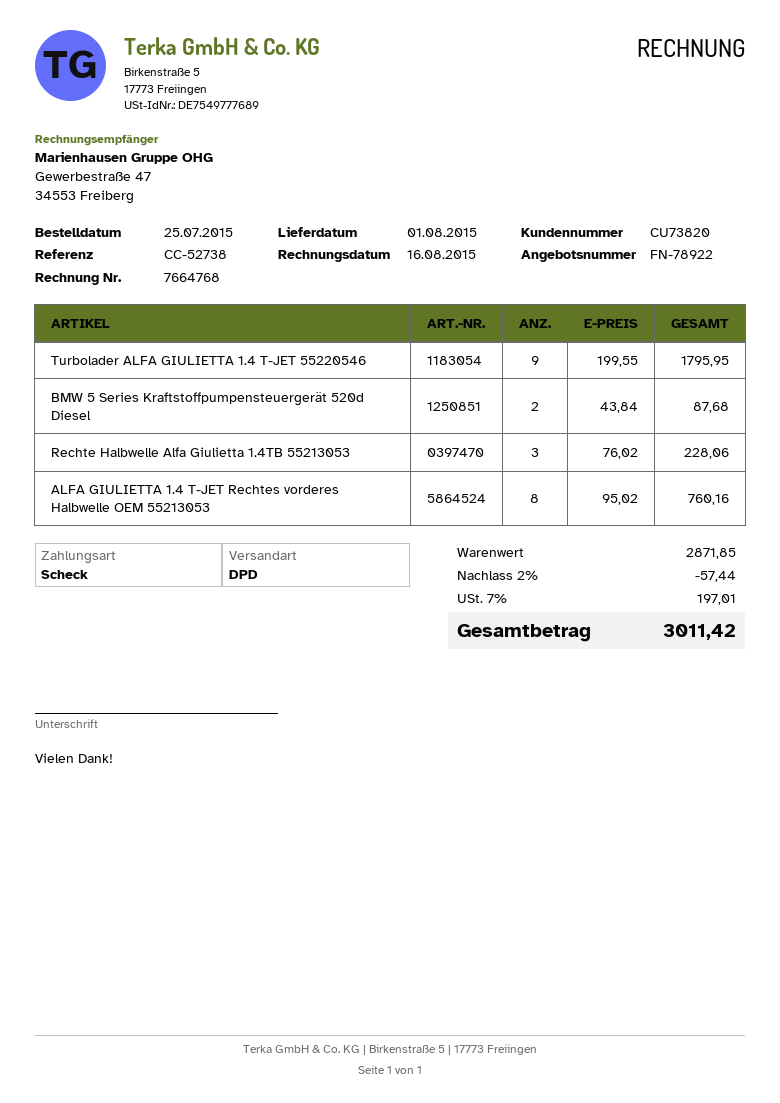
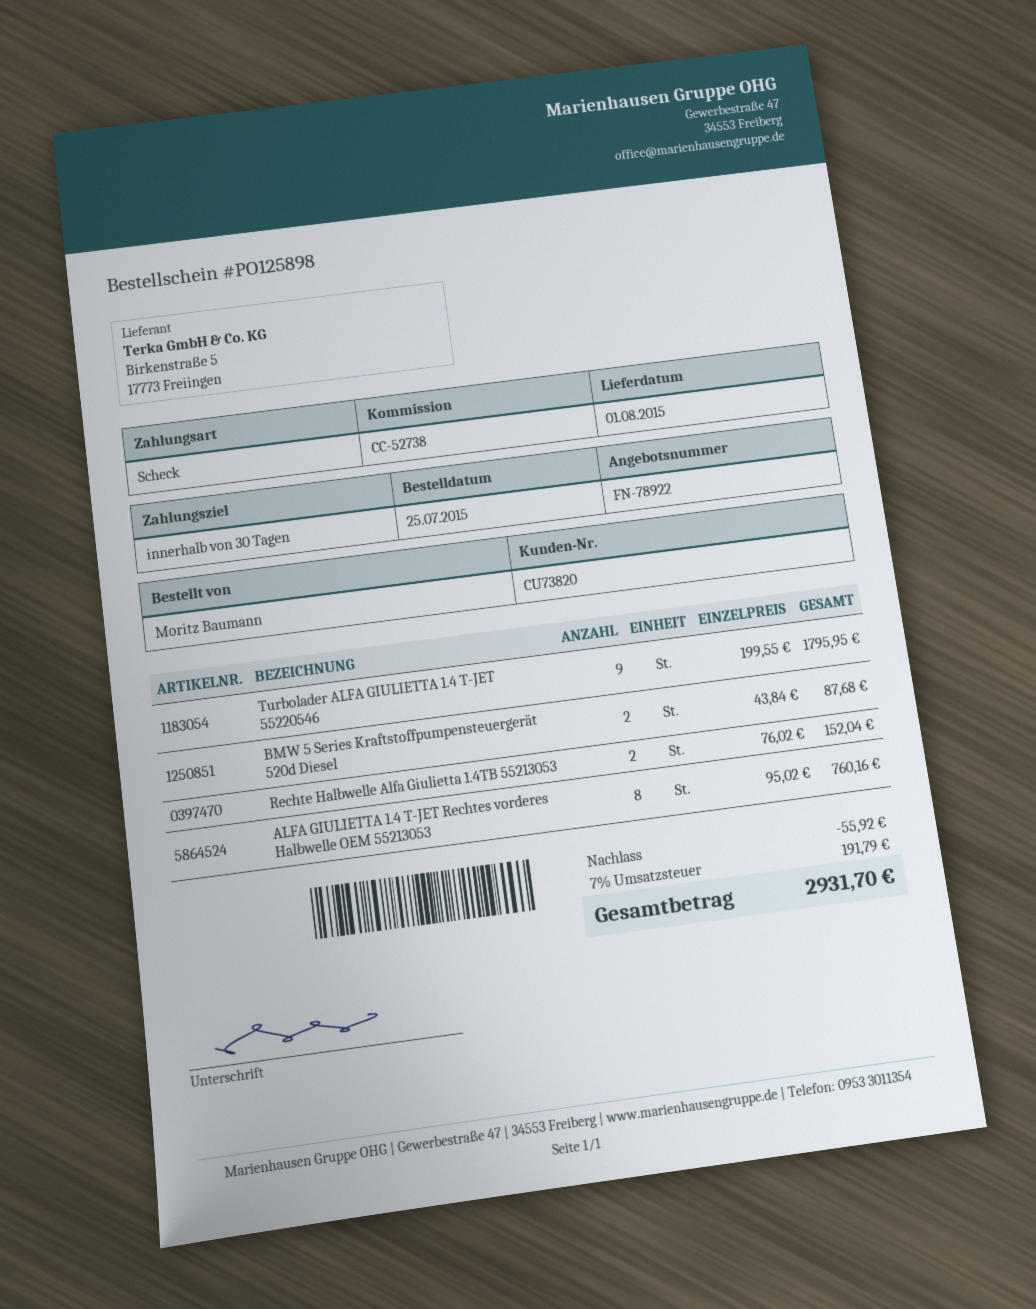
Rechte Halbwelle Alfa Giulietta 1.4TB 55213053: 3 x 76.02 = 228.06 -> 2 x 76.02 = 152.04
discount: 57.44 -> 55.92
tax: 7% = 197.01 -> 7% = 191.79
total: 3011.42 -> 2931.70

